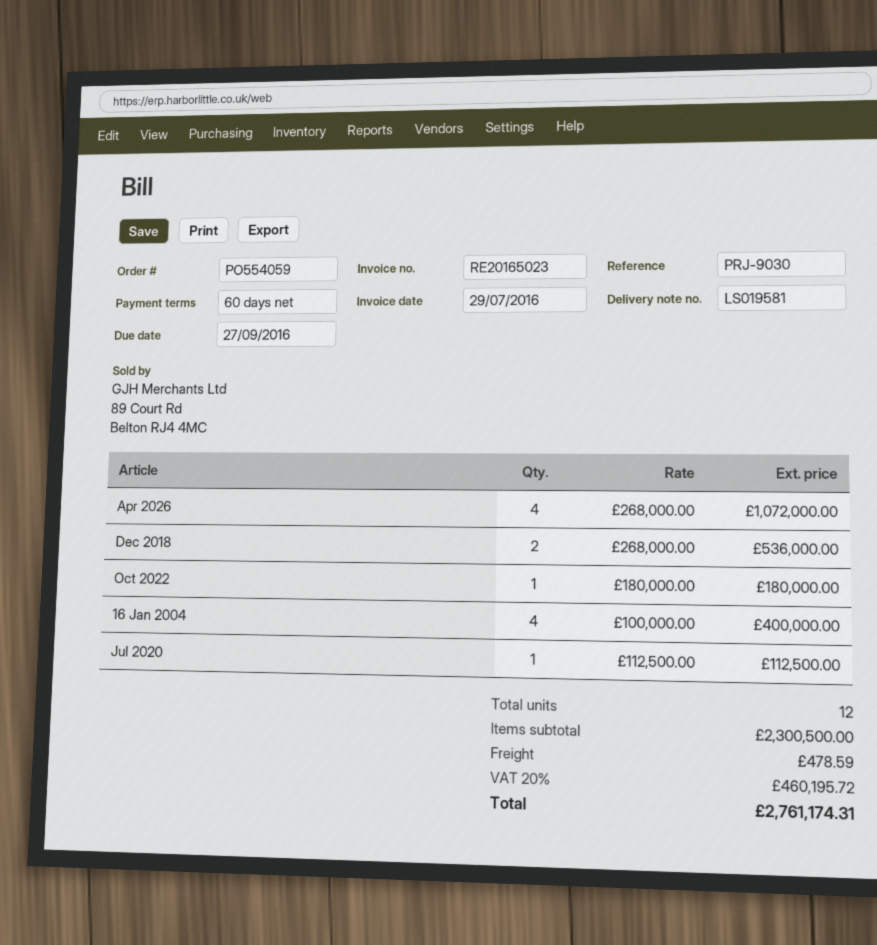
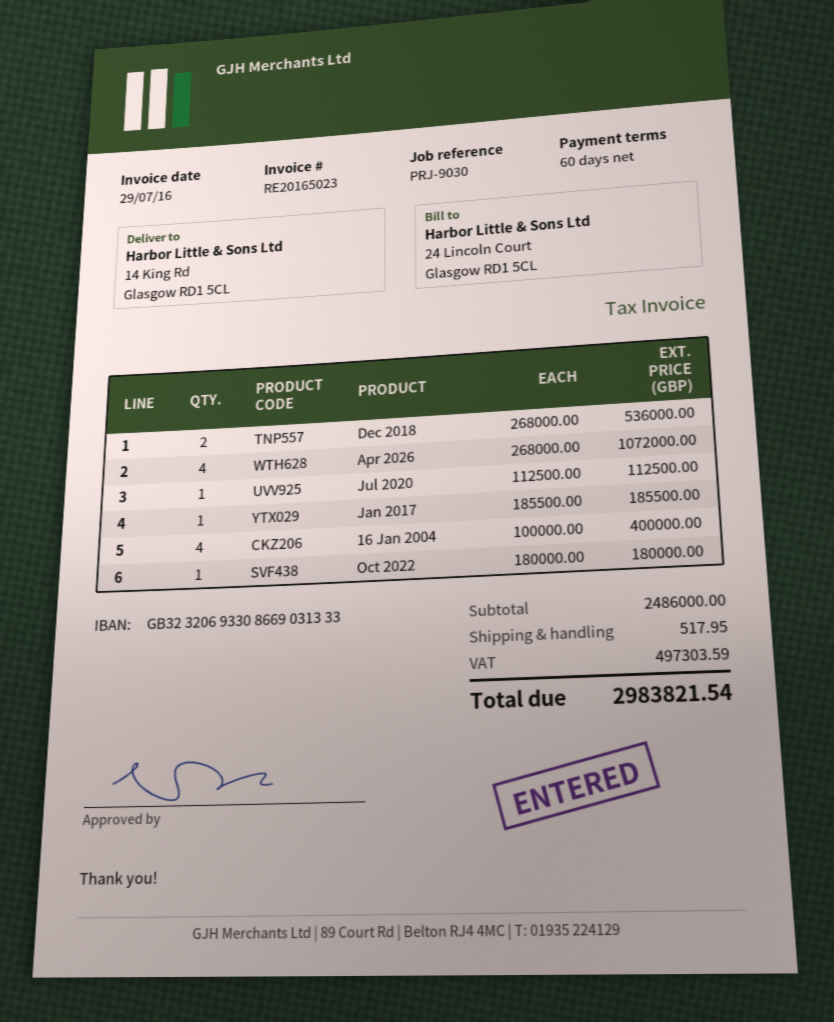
Jan 2017: none -> 1 x 185500.00 = 185500.00
subtotal: 2300500.00 -> 2486000.00
shipping: 478.59 -> 517.95
tax: 460195.72 -> 497303.59
total: 2761174.31 -> 2983821.54

